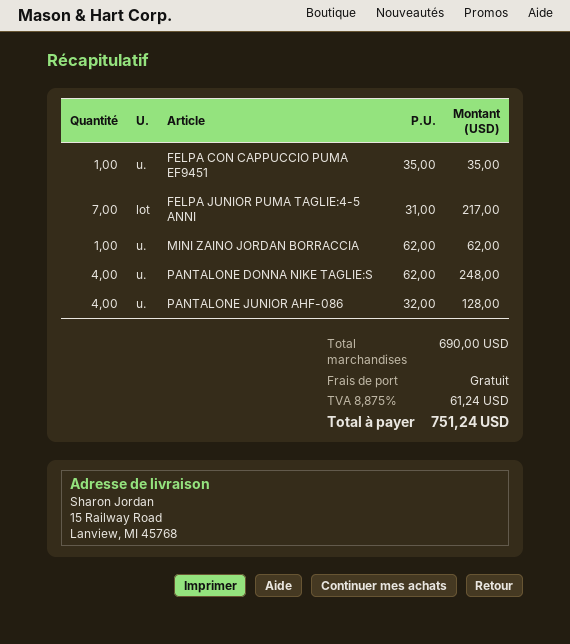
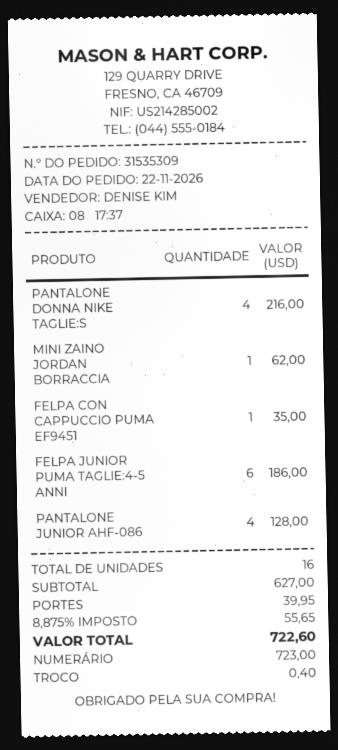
FELPA JUNIOR PUMA TAGLIE:4-5 ANNI: 7 for 217.00 -> 6 for 186.00
PANTALONE DONNA NIKE TAGLIE:S: 4 for 248.00 -> 4 for 216.00
subtotal: 690.00 -> 627.00
shipping: 0.00 -> 39.95
tax: 8.875% = 61.24 -> 8.875% = 55.65
total: 751.24 -> 722.60

